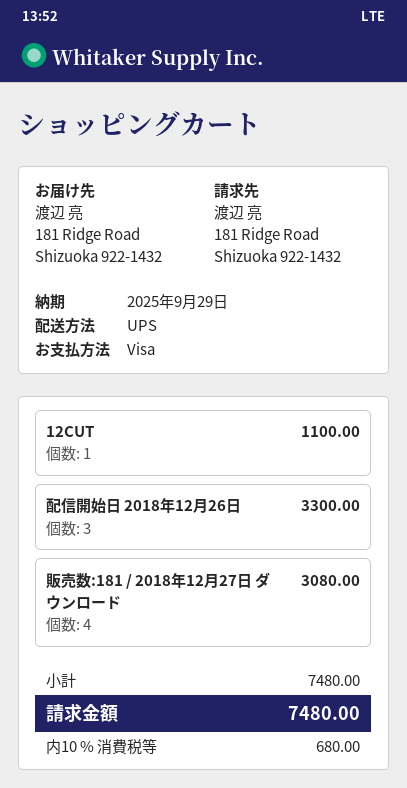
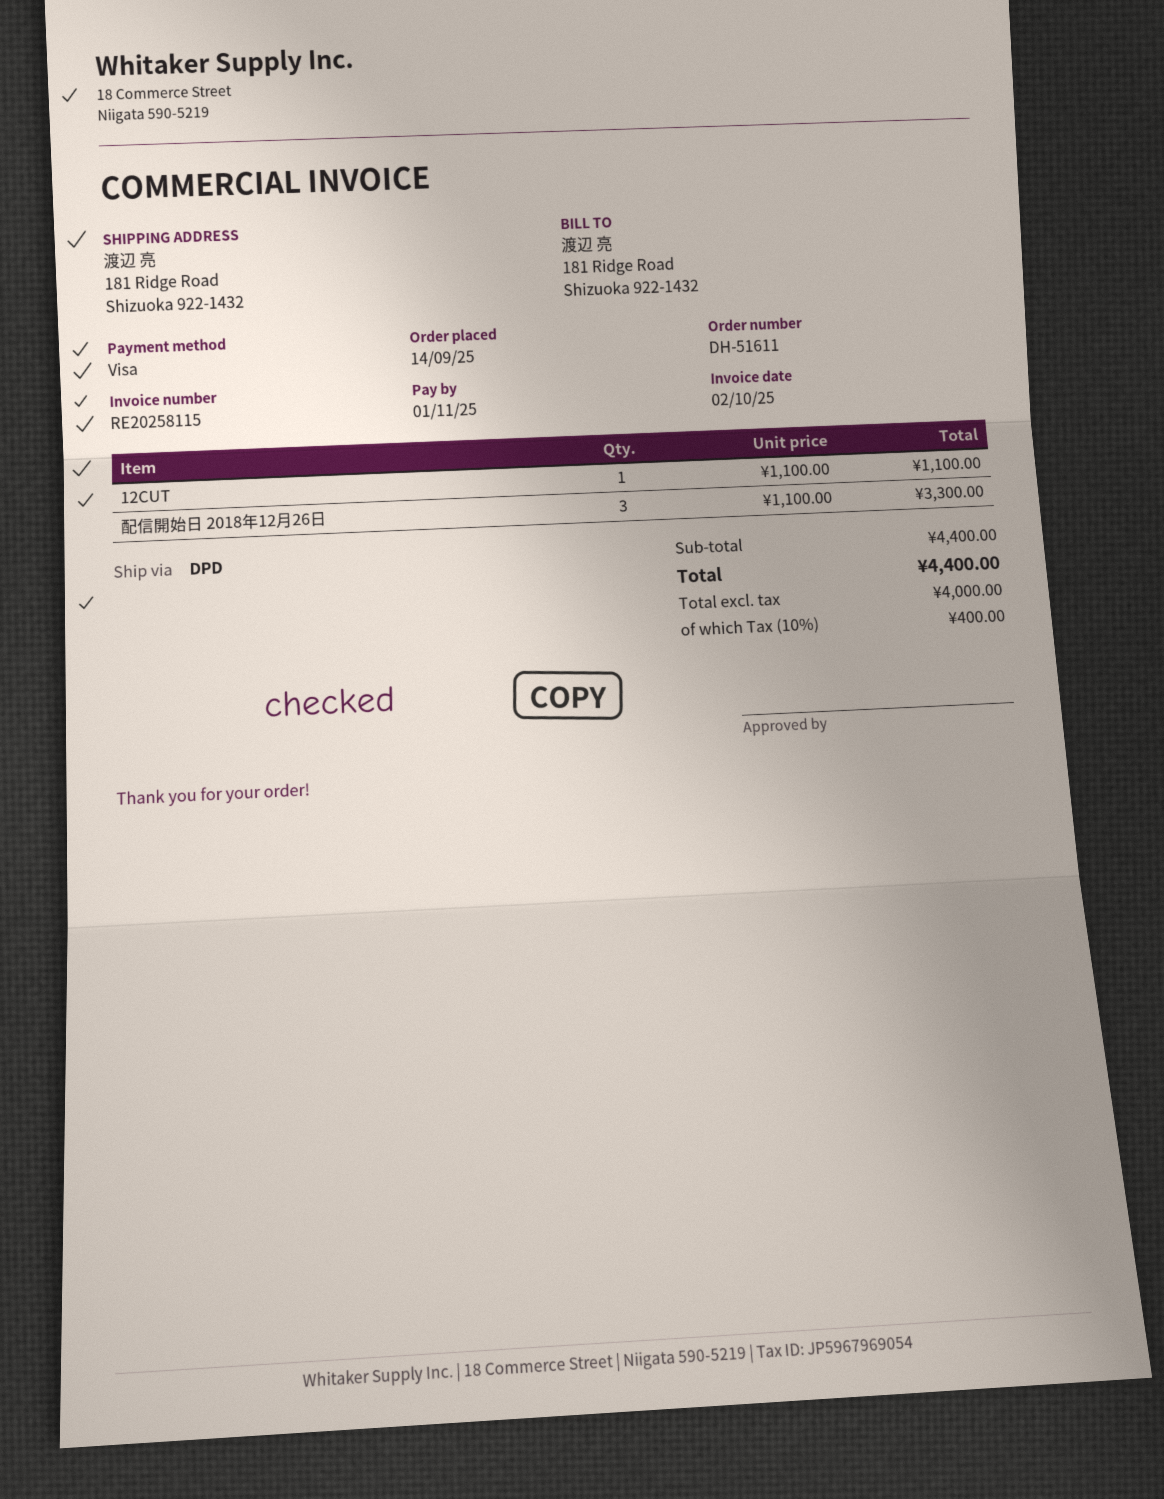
shipping method: UPS -> DPD
販売数:181 / 2018年12月27日 ダウンロード: 4 for 3080.00 -> none
subtotal: 7480.00 -> 4400.00
tax: 10% = 680.00 -> 10% = 400.00
total: 7480.00 -> 4400.00

